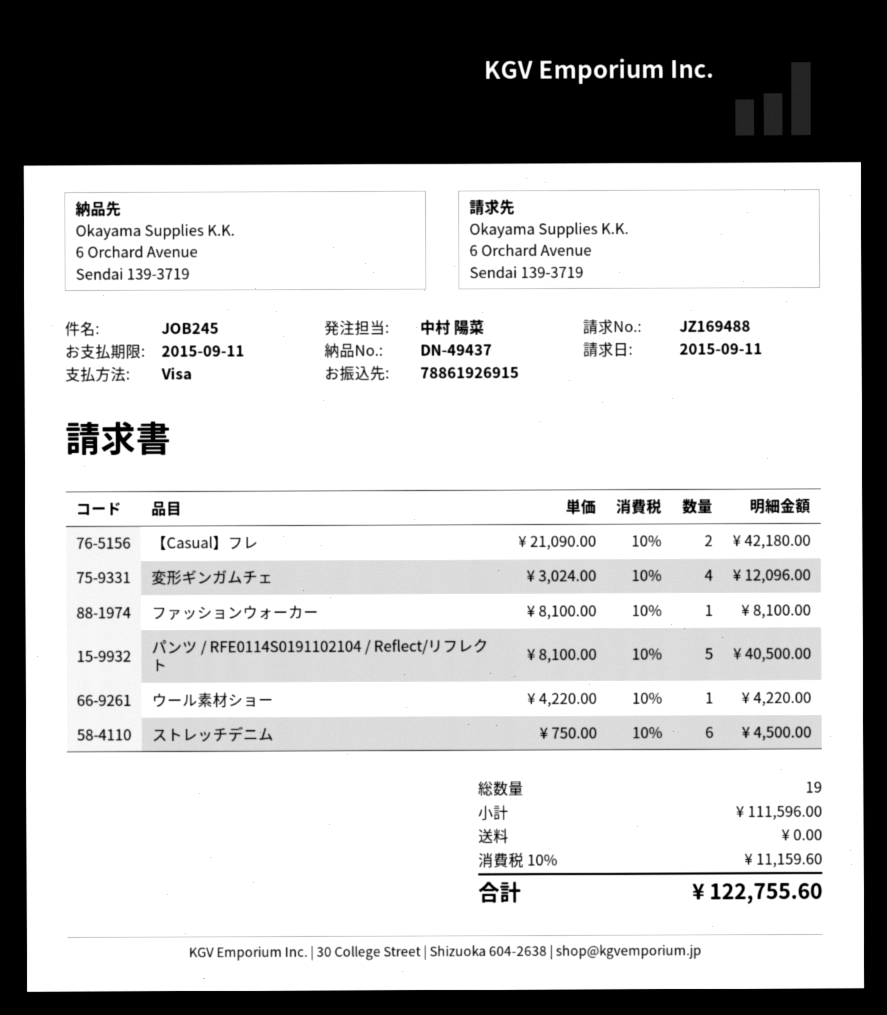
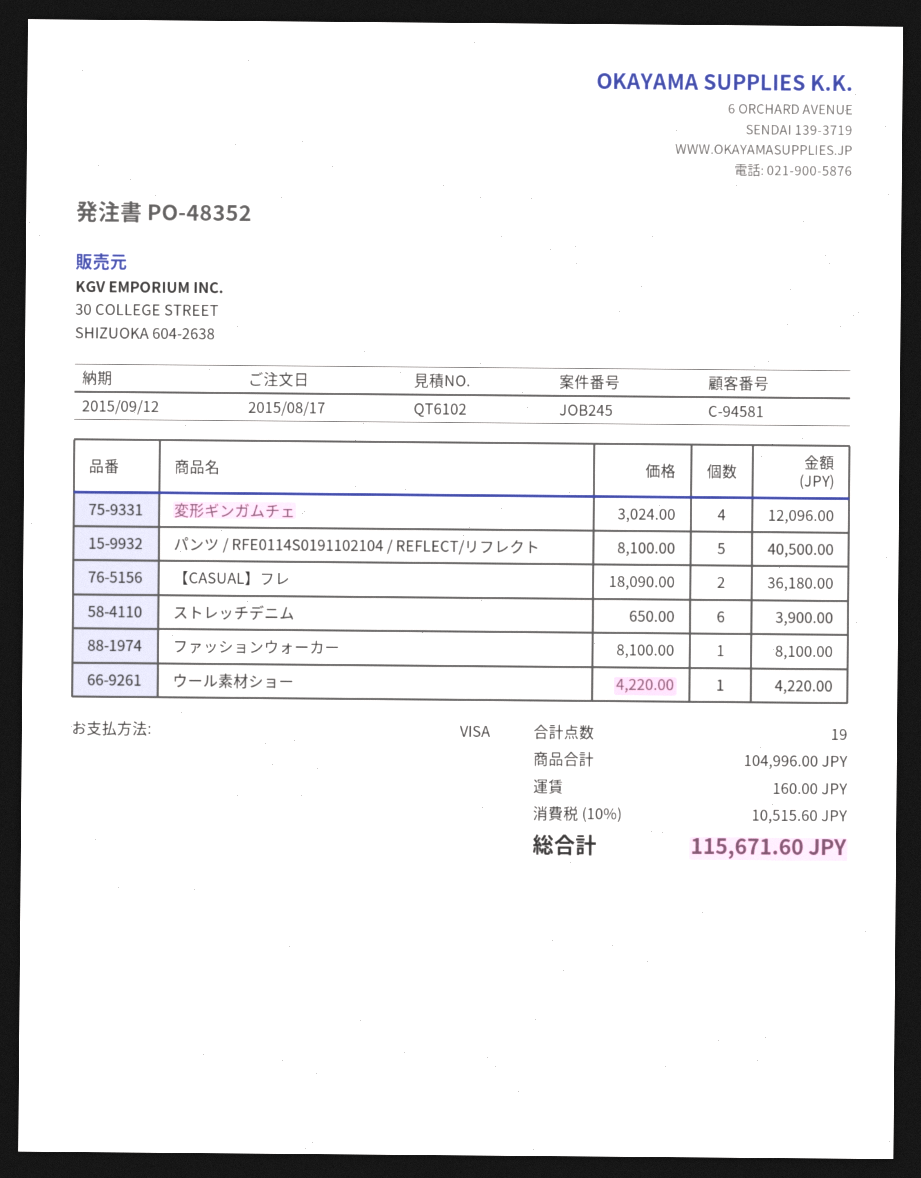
【Casual】フレ: 2 x 21090.00 = 42180.00 -> 2 x 18090.00 = 36180.00
ストレッチデニム: 6 x 750.00 = 4500.00 -> 6 x 650.00 = 3900.00
subtotal: 111596.00 -> 104996.00
shipping: 0.00 -> 160.00
tax: 10% = 11159.60 -> 10% = 10515.60
total: 122755.60 -> 115671.60

